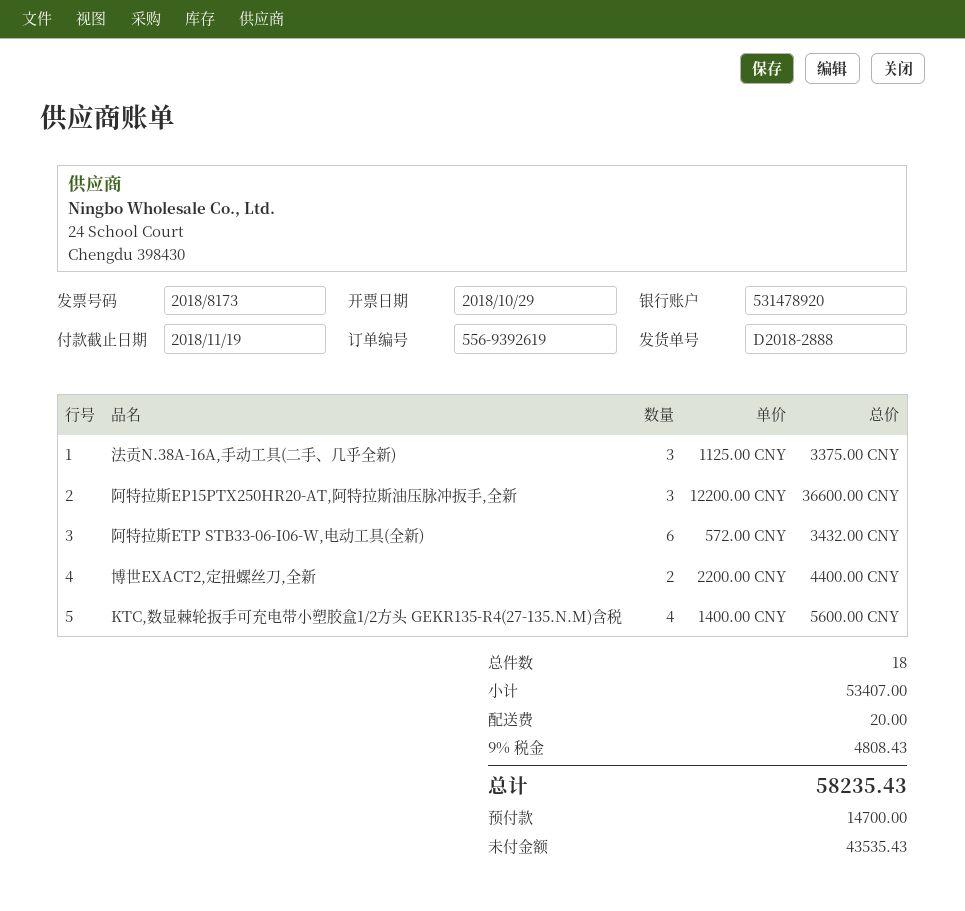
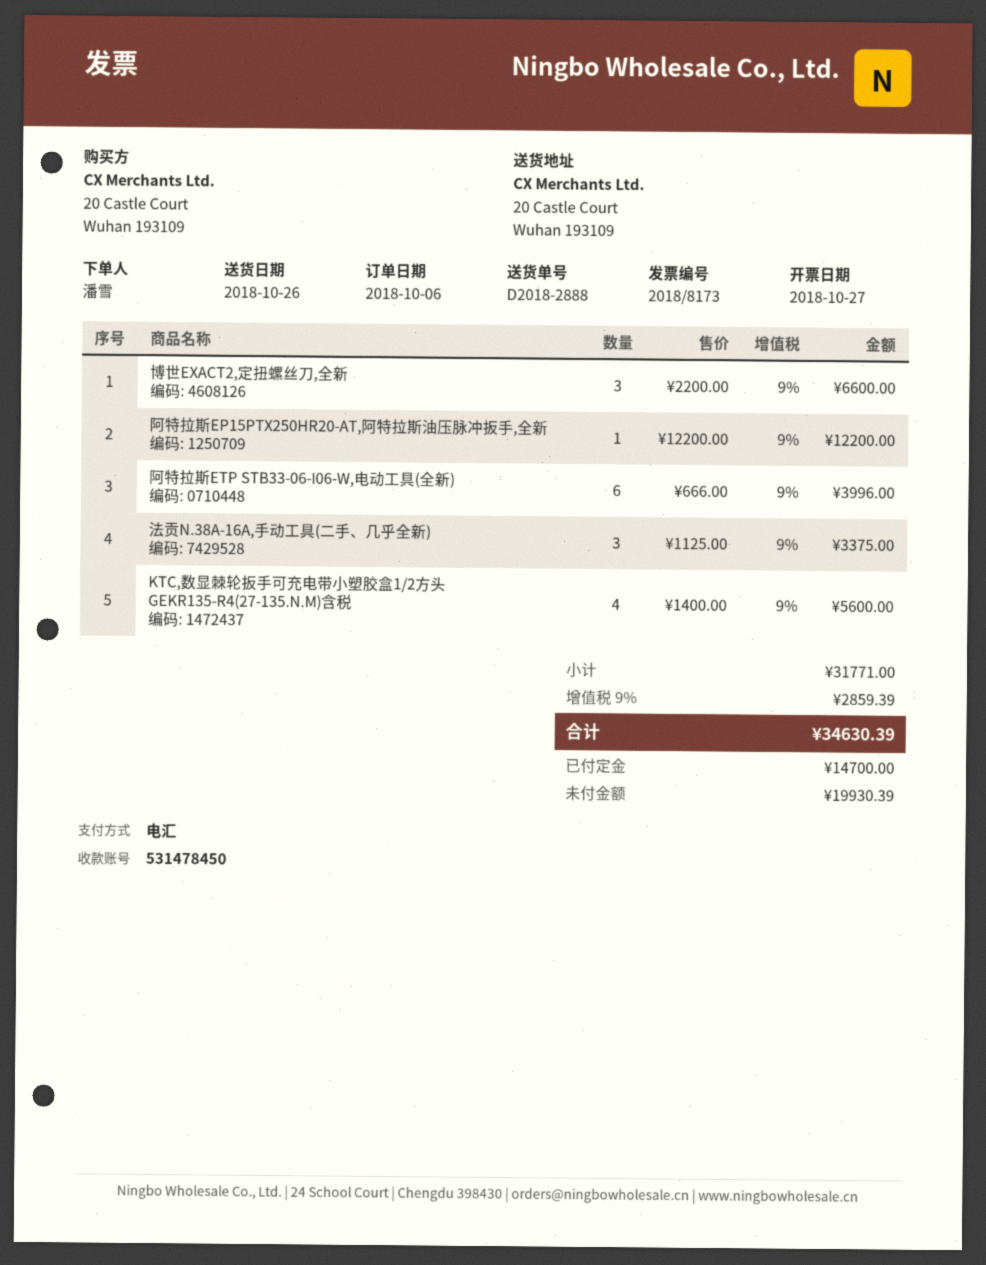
invoice date: 2018-10-29 -> 2018-10-27
bank account: 531478920 -> 531478450
阿特拉斯EP15PTX250HR20-AT,阿特拉斯油压脉冲扳手,全新: 3 x 12200.00 = 36600.00 -> 1 x 12200.00 = 12200.00
阿特拉斯ETP STB33-06-I06-W,电动工具(全新): 6 x 572.00 = 3432.00 -> 6 x 666.00 = 3996.00
博世EXACT2,定扭螺丝刀,全新: 2 x 2200.00 = 4400.00 -> 3 x 2200.00 = 6600.00
subtotal: 53407.00 -> 31771.00
shipping: 20.00 -> none
tax: 9% = 4808.43 -> 9% = 2859.39
total: 58235.43 -> 34630.39
balance: 43535.43 -> 19930.39

